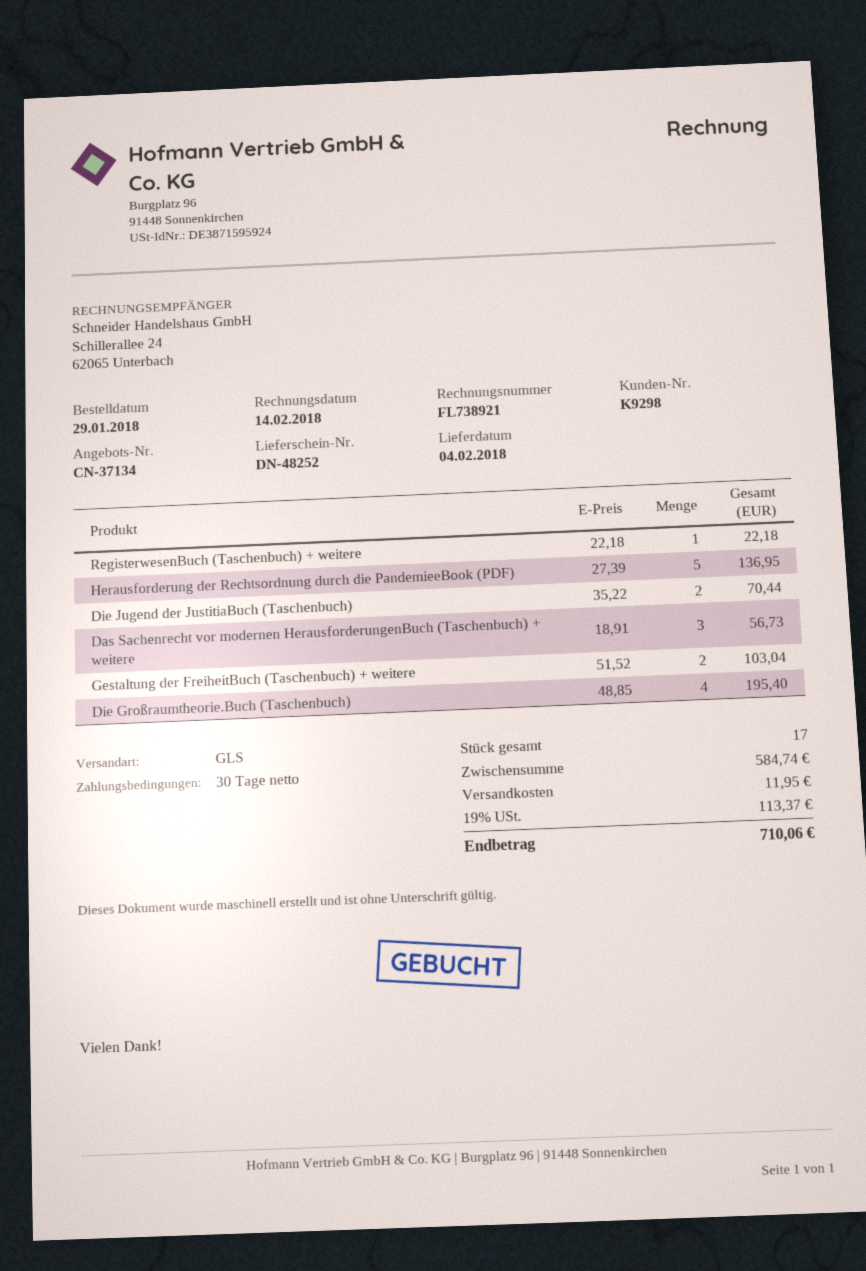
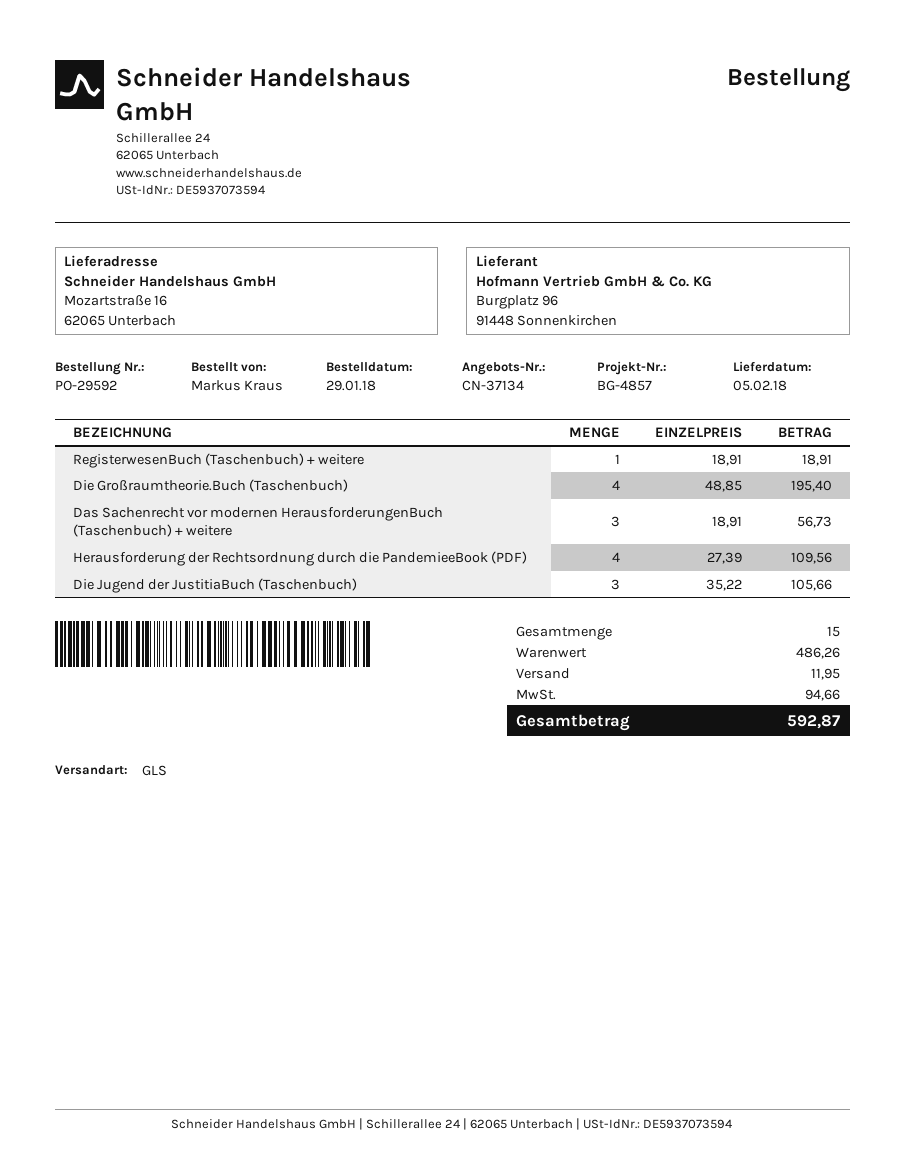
delivery date: 2018-02-04 -> 2018-02-05
RegisterwesenBuch (Taschenbuch) + weitere: 1 x 22.18 = 22.18 -> 1 x 18.91 = 18.91
Herausforderung der Rechtsordnung durch die PandemieeBook (PDF): 5 x 27.39 = 136.95 -> 4 x 27.39 = 109.56
Die Jugend der JustitiaBuch (Taschenbuch): 2 x 35.22 = 70.44 -> 3 x 35.22 = 105.66
Gestaltung der FreiheitBuch (Taschenbuch) + weitere: 2 x 51.52 = 103.04 -> none
total quantity: 17 -> 15
subtotal: 584.74 -> 486.26
tax: 113.37 -> 94.66
total: 710.06 -> 592.87

